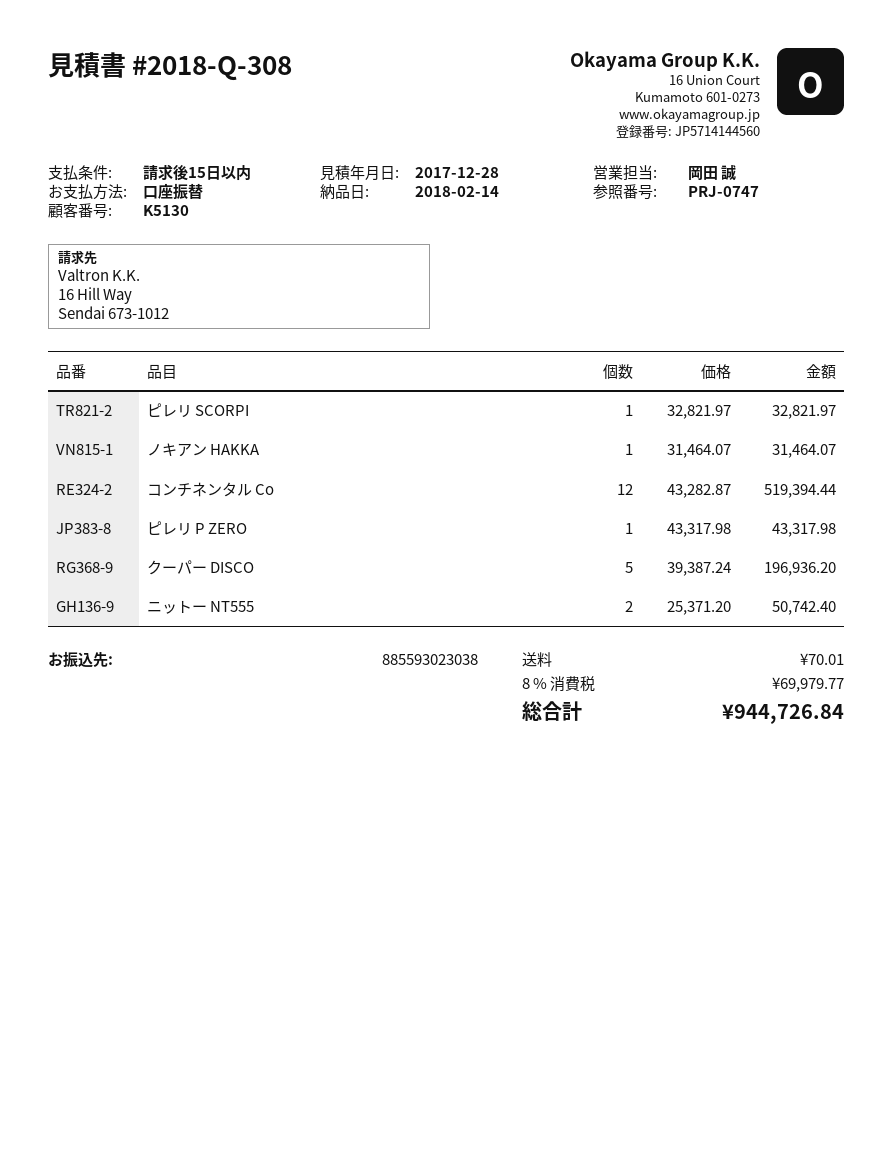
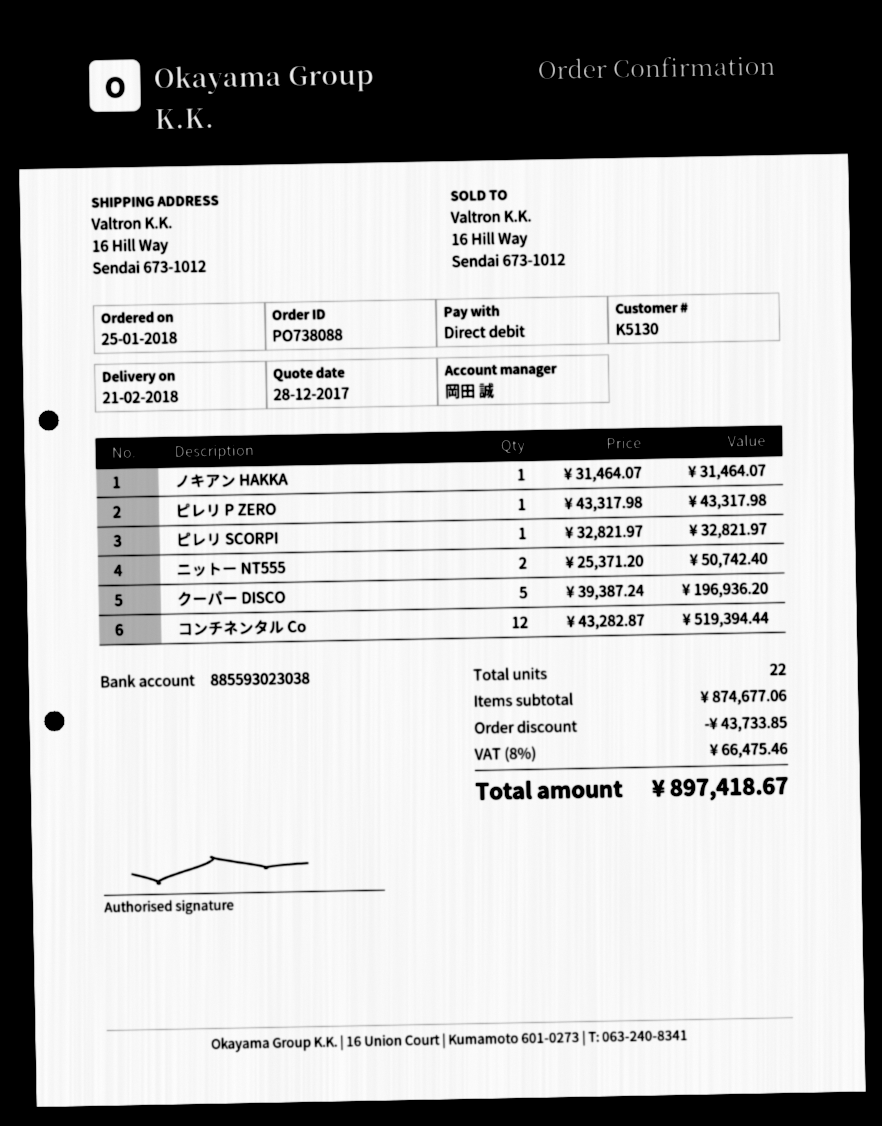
delivery date: 2018-02-14 -> 2018-02-21
discount: none -> 43733.85
shipping: 70.01 -> none
tax: 8% = 69979.77 -> 8% = 66475.46
total: 944726.84 -> 897418.67

